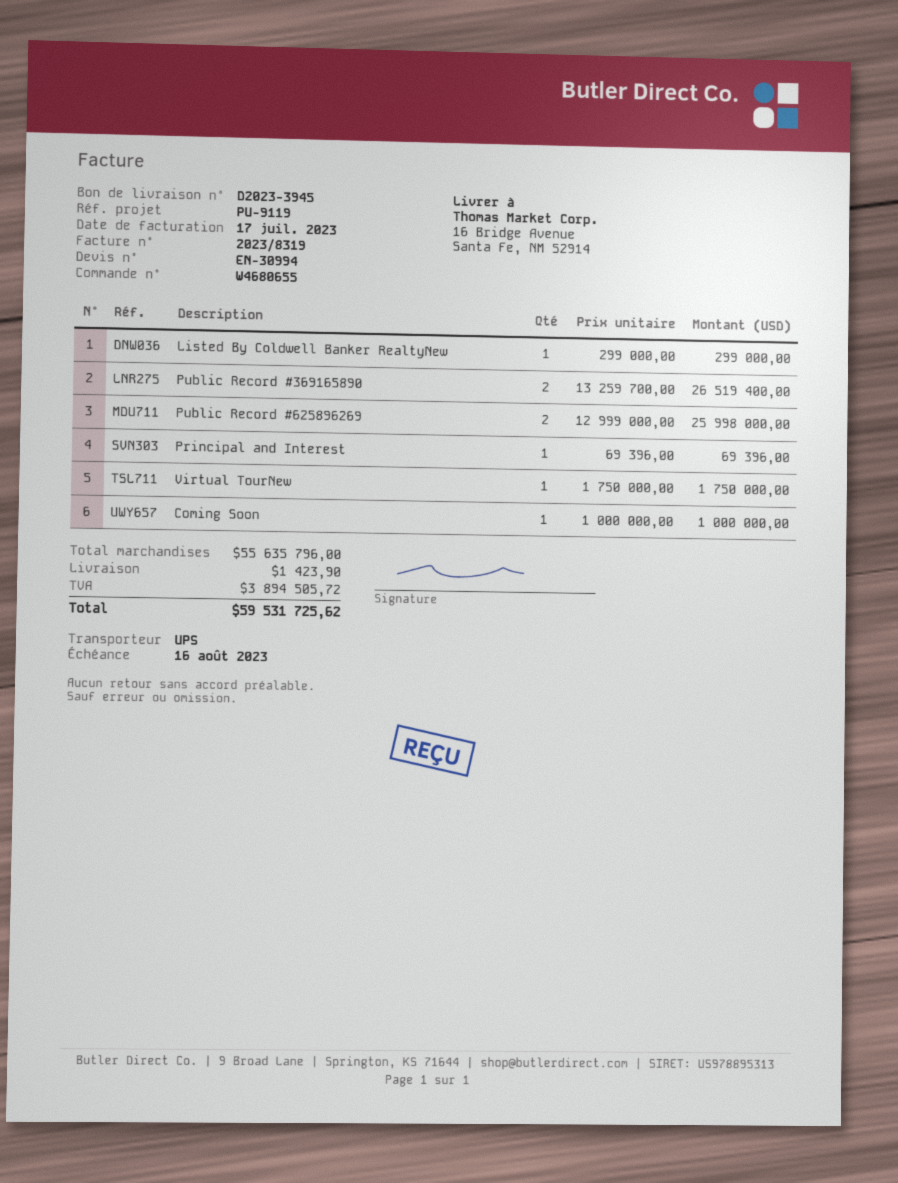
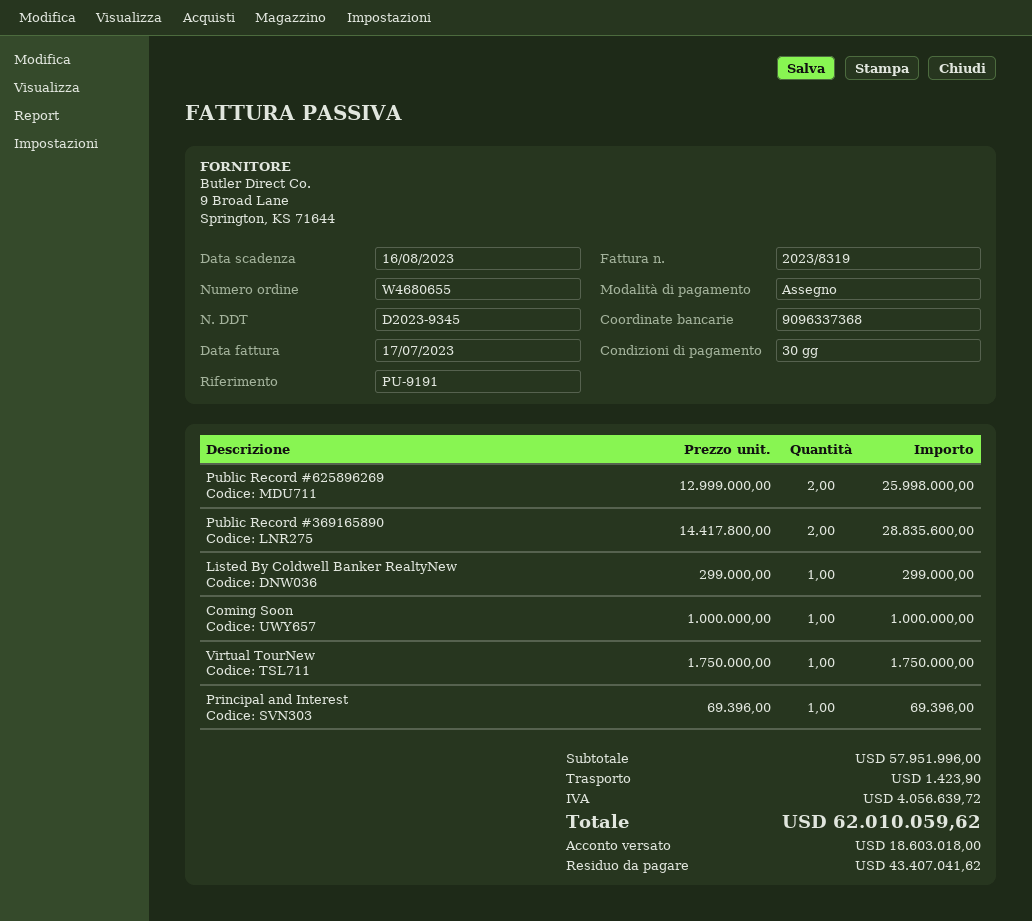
delivery note number: D2023-3945 -> D2023-9345
reference: PU-9119 -> PU-9191
Public Record #369165890: 2 x 13259700.00 = 26519400.00 -> 2 x 14417800.00 = 28835600.00
subtotal: 55635796.00 -> 57951996.00
tax: 3894505.72 -> 4056639.72
total: 59531725.62 -> 62010059.62

